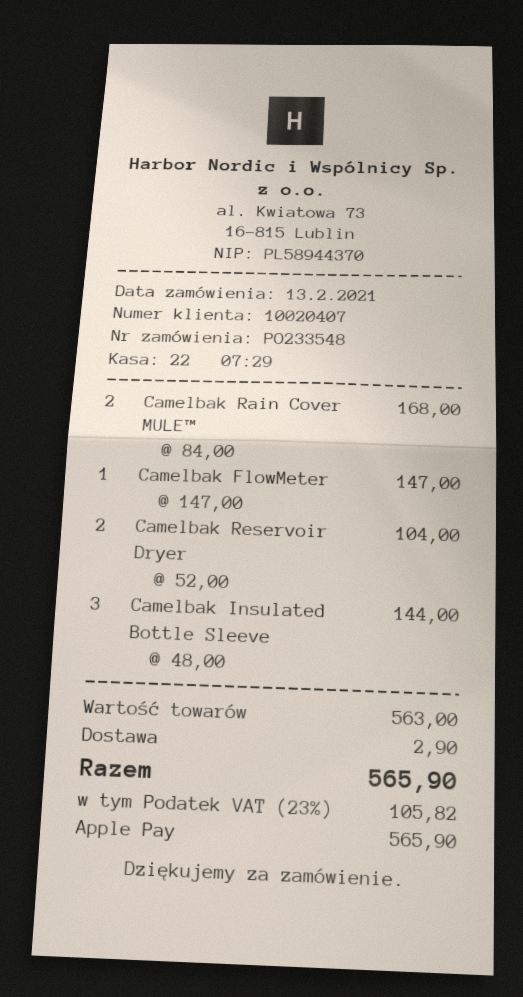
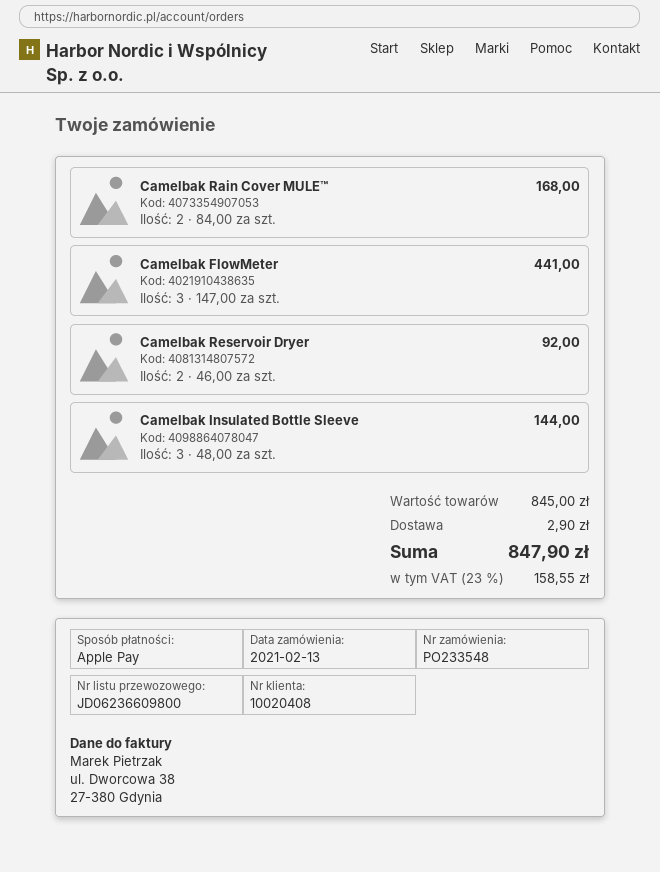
customer number: 10020407 -> 10020408
Camelbak FlowMeter: 1 x 147.00 = 147.00 -> 3 x 147.00 = 441.00
Camelbak Reservoir Dryer: 2 x 52.00 = 104.00 -> 2 x 46.00 = 92.00
subtotal: 563.00 -> 845.00
tax: 23% = 105.82 -> 23% = 158.55
total: 565.90 -> 847.90

